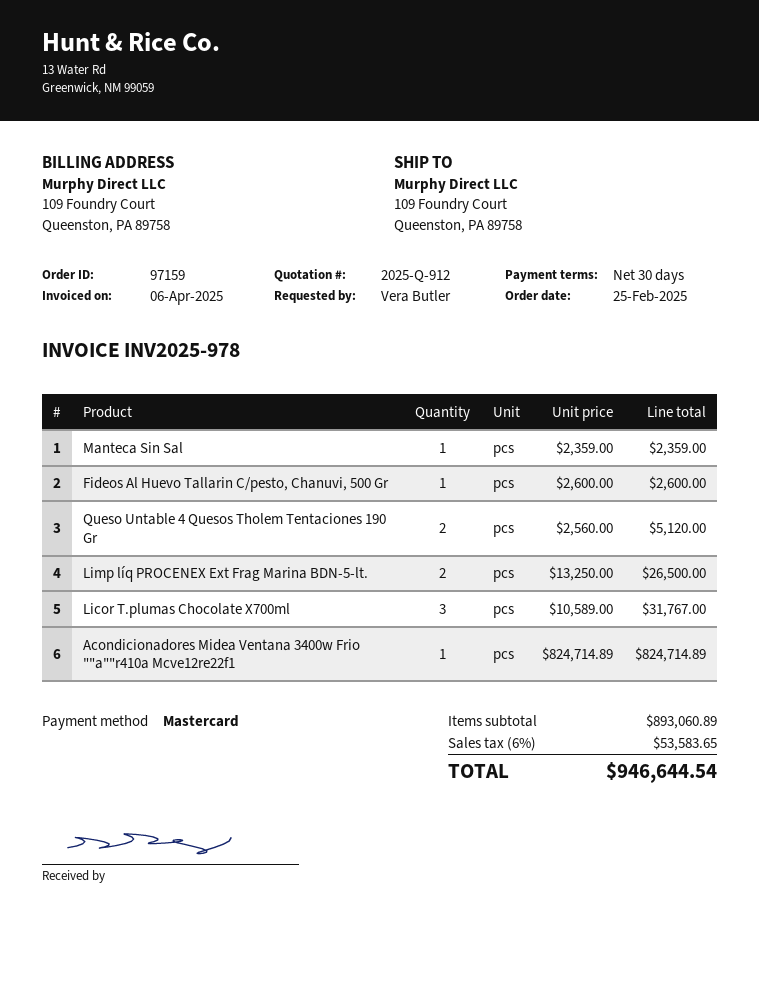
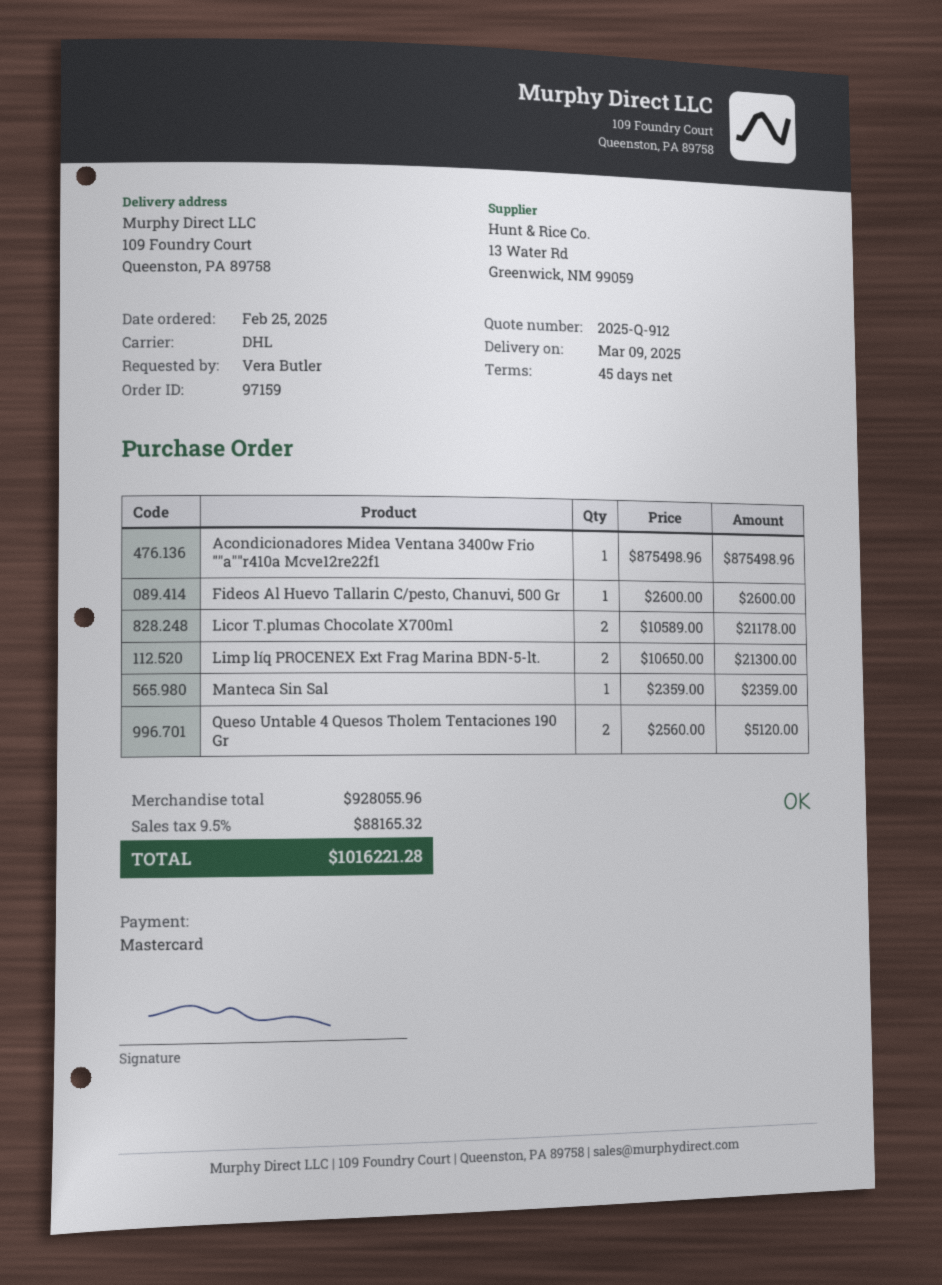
payment terms: 30 days -> 45 days
Limp líq PROCENEX Ext Frag Marina BDN-5-lt.: 2 x 13250.00 = 26500.00 -> 2 x 10650.00 = 21300.00
Licor T.plumas Chocolate X700ml: 3 x 10589.00 = 31767.00 -> 2 x 10589.00 = 21178.00
Acondicionadores Midea Ventana 3400w Frio ""a""r410a Mcve12re22f1: 1 x 824714.89 = 824714.89 -> 1 x 875498.96 = 875498.96
subtotal: 893060.89 -> 928055.96
tax: 6% = 53583.65 -> 9.5% = 88165.32
total: 946644.54 -> 1016221.28

